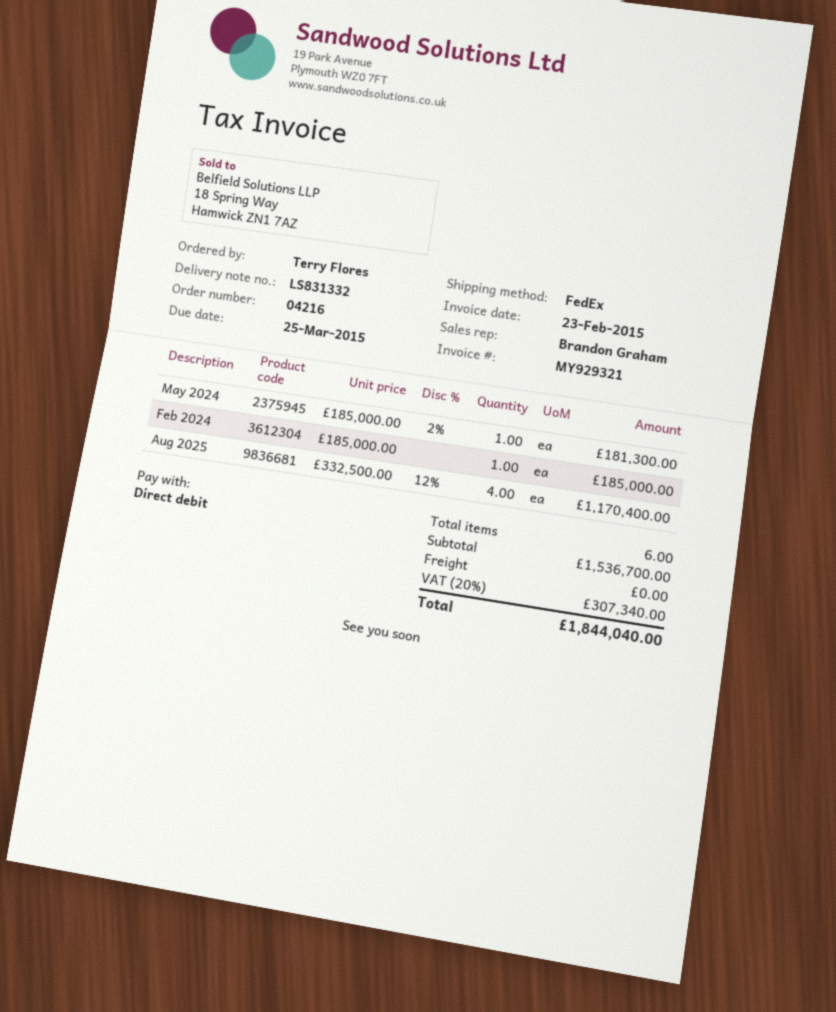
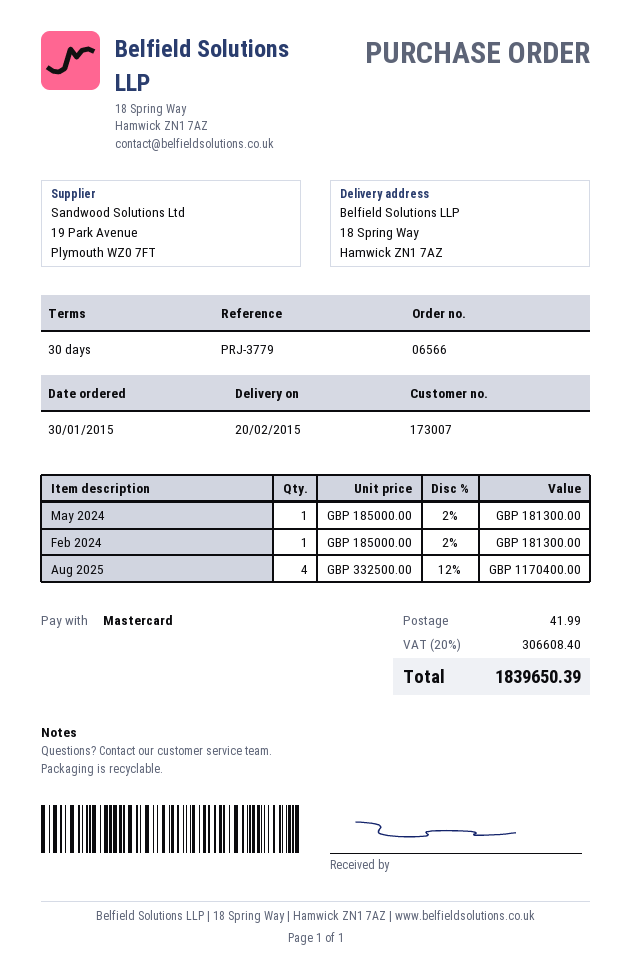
order number: 04216 -> 06566
payment method: direct debit -> Mastercard
Feb 2024: 1 x 185000.00 = 185000.00 -> 1 x 185000.00 - 2% = 181300.00
shipping: 0.00 -> 41.99
tax: 20% = 307340.00 -> 20% = 306608.40
total: 1844040.00 -> 1839650.39

